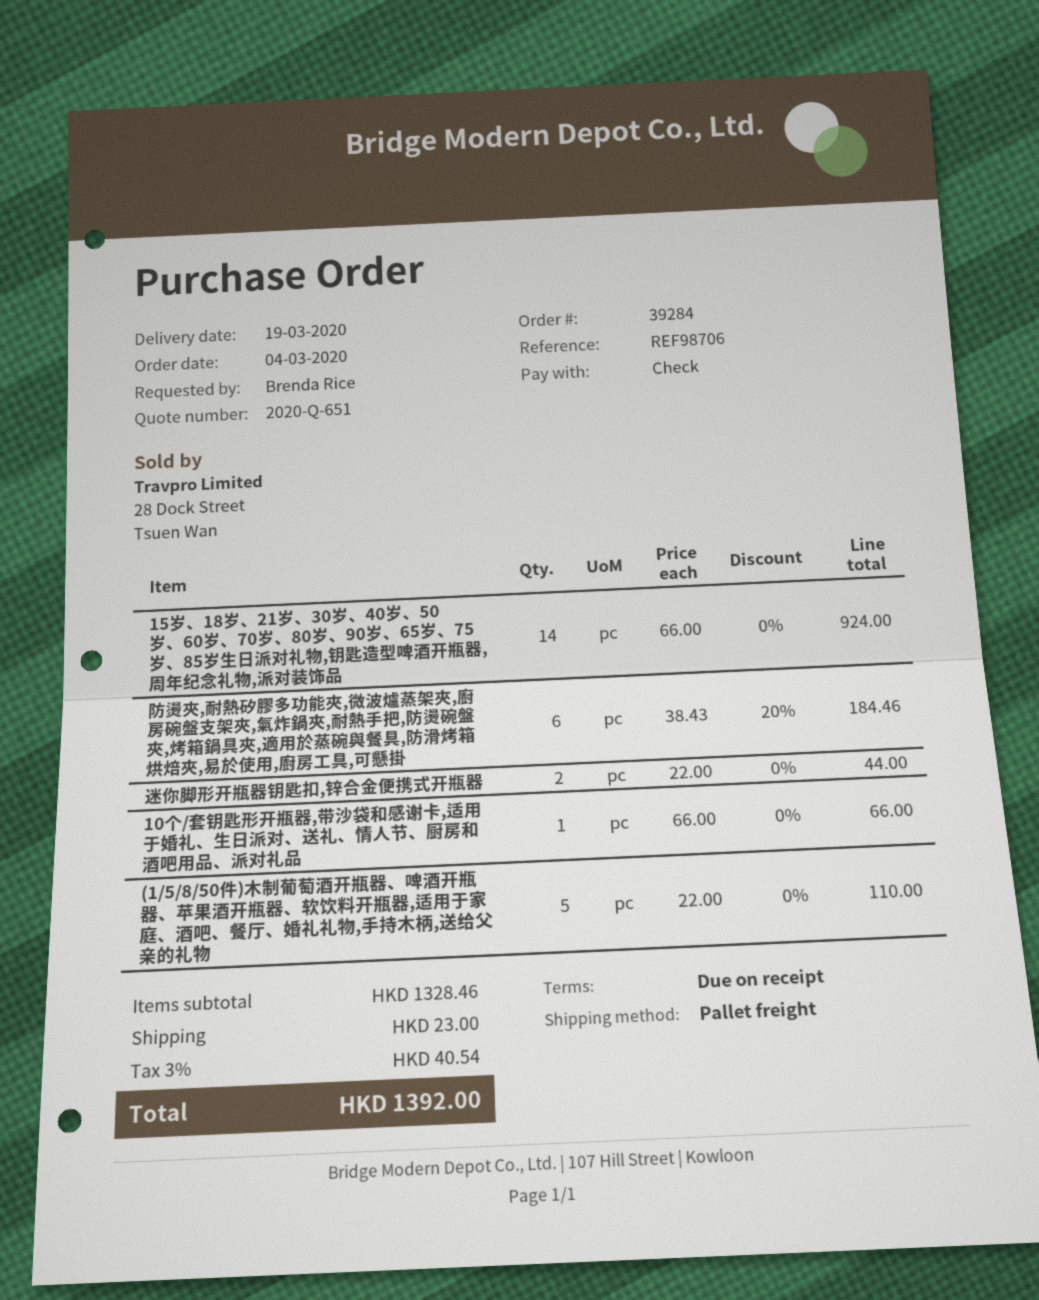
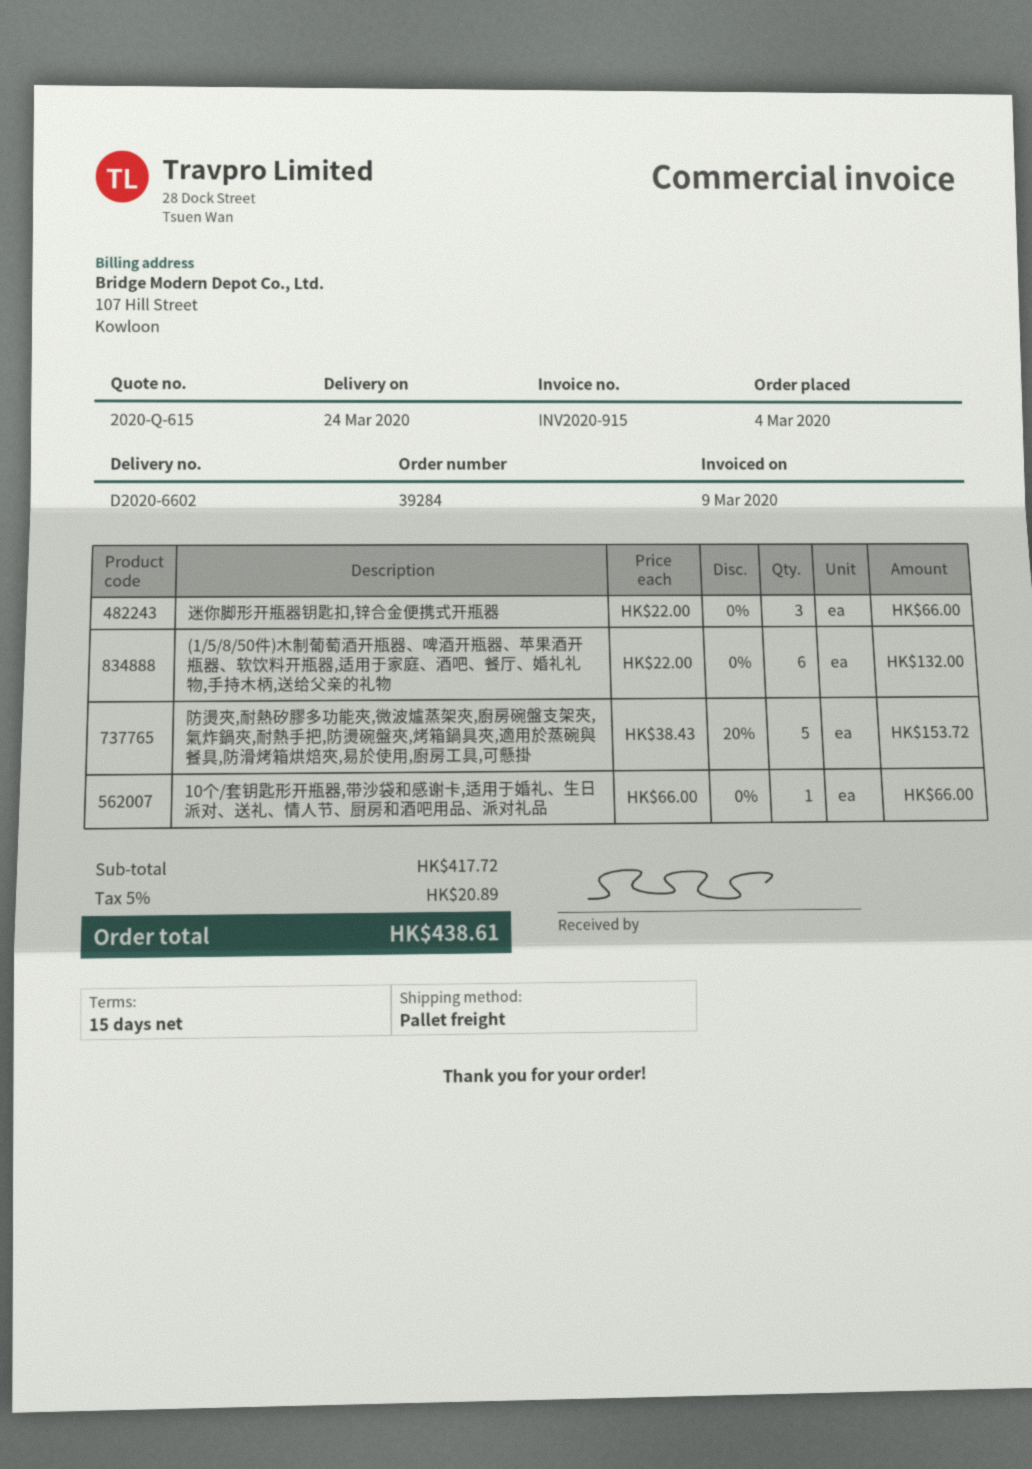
quote number: 2020-Q-651 -> 2020-Q-615
delivery date: 2020-03-19 -> 2020-03-24
payment terms: on receipt -> 15 days
15岁、18岁、21岁、30岁、40岁、50岁、60岁、70岁、80岁、90岁、65岁、75岁、85岁生日派对礼物,钥匙造型啤酒开瓶器,周年纪念礼物,派对装饰品: 14 x 66.00 = 924.00 -> none
防燙夾,耐熱矽膠多功能夾,微波爐蒸架夾,廚房碗盤支架夾,氣炸鍋夾,耐熱手把,防燙碗盤夾,烤箱鍋具夾,適用於蒸碗與餐具,防滑烤箱烘焙夾,易於使用,廚房工具,可懸掛: 6 x 38.43 - 20% = 184.46 -> 5 x 38.43 - 20% = 153.72
迷你脚形开瓶器钥匙扣,锌合金便携式开瓶器: 2 x 22.00 = 44.00 -> 3 x 22.00 = 66.00
(1/5/8/50件)木制葡萄酒开瓶器、啤酒开瓶器、苹果酒开瓶器、软饮料开瓶器,适用于家庭、酒吧、餐厅、婚礼礼物,手持木柄,送给父亲的礼物: 5 x 22.00 = 110.00 -> 6 x 22.00 = 132.00
subtotal: 1328.46 -> 417.72
shipping: 23.00 -> none
tax: 3% = 40.54 -> 5% = 20.89
total: 1392.00 -> 438.61

